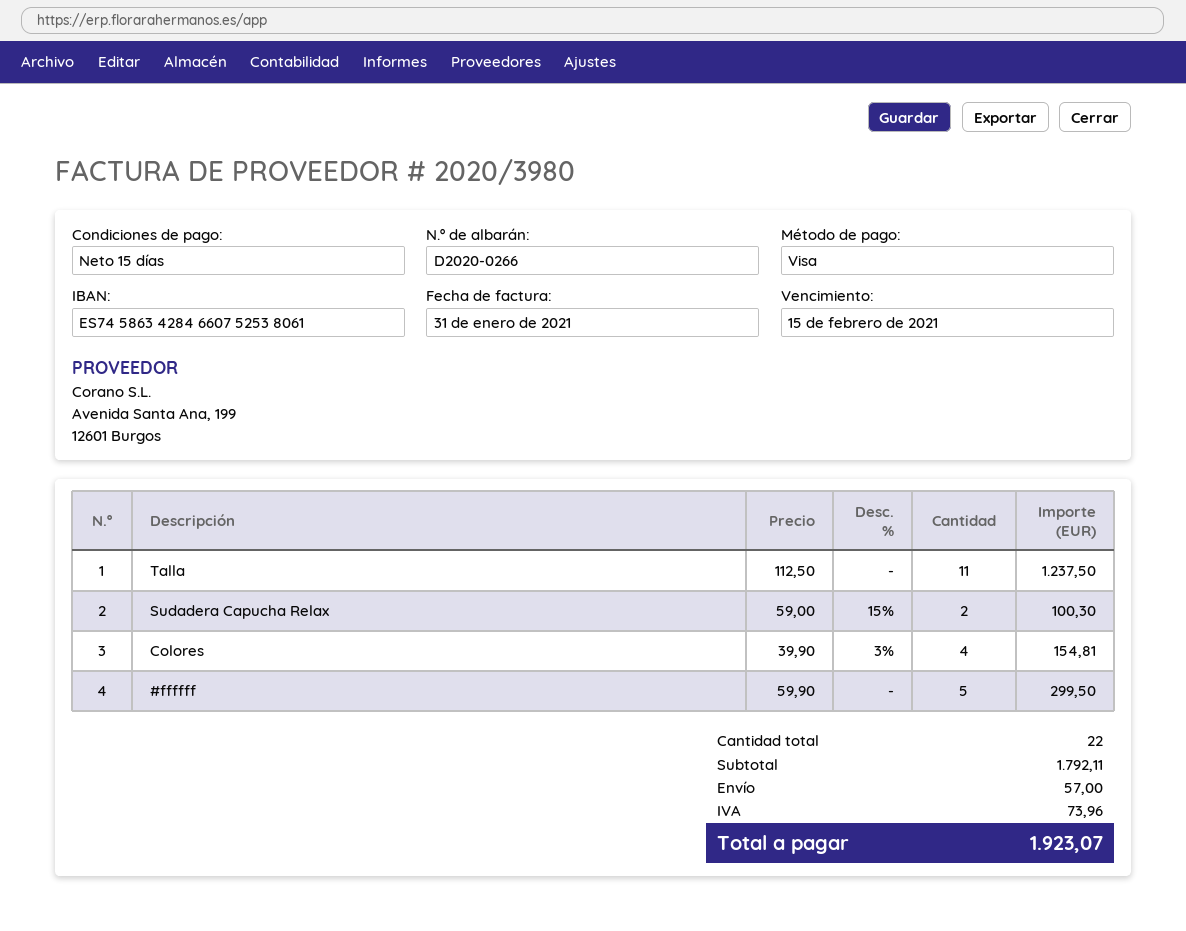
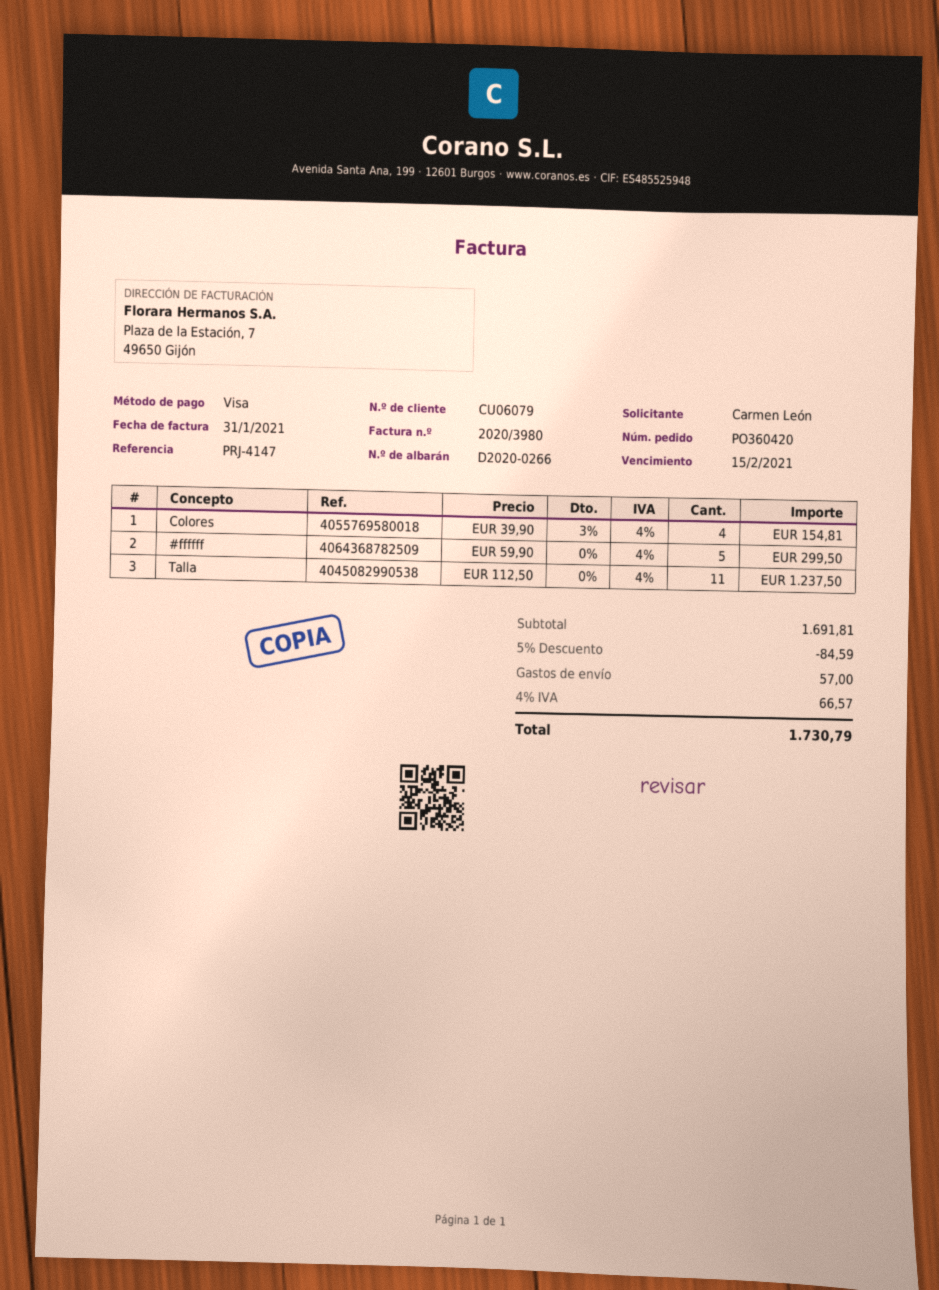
Sudadera Capucha Relax: 2 x 59.00 - 15% = 100.30 -> none
subtotal: 1792.11 -> 1691.81
discount: none -> 5% = 84.59
tax: 73.96 -> 66.57
total: 1923.07 -> 1730.79

